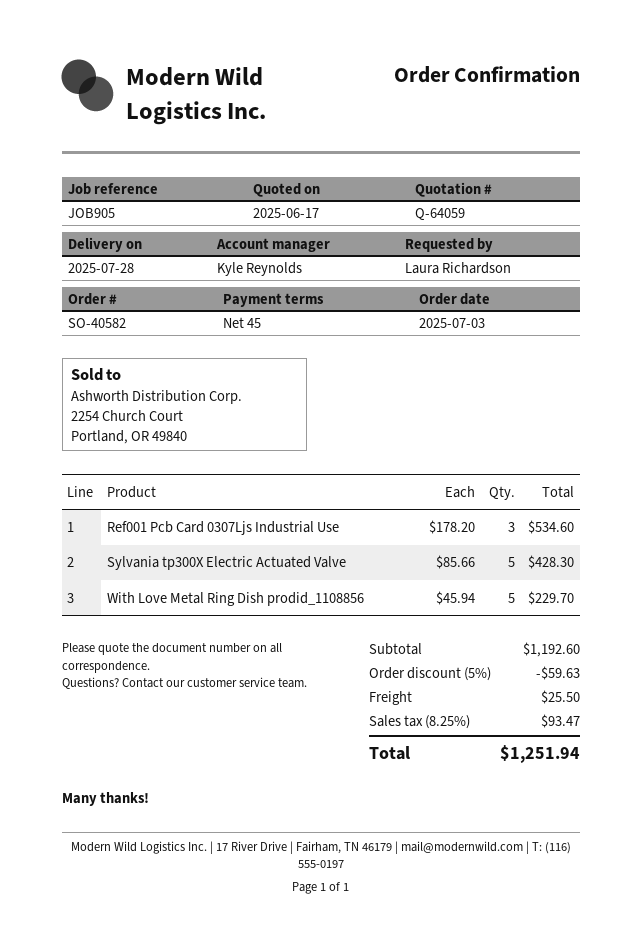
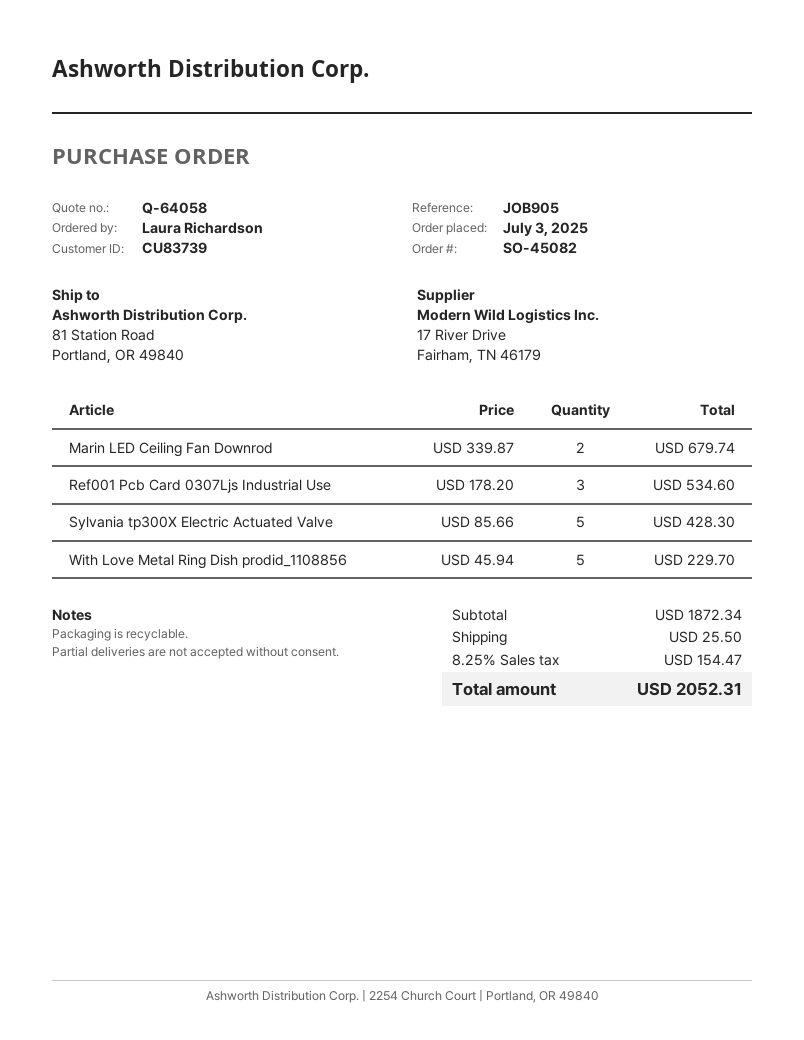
quote number: Q-64059 -> Q-64058
order number: SO-40582 -> SO-45082
Marin LED Ceiling Fan Downrod: none -> 2 x 339.87 = 679.74
subtotal: 1192.60 -> 1872.34
discount: 5% = 59.63 -> none
tax: 8.25% = 93.47 -> 8.25% = 154.47
total: 1251.94 -> 2052.31

